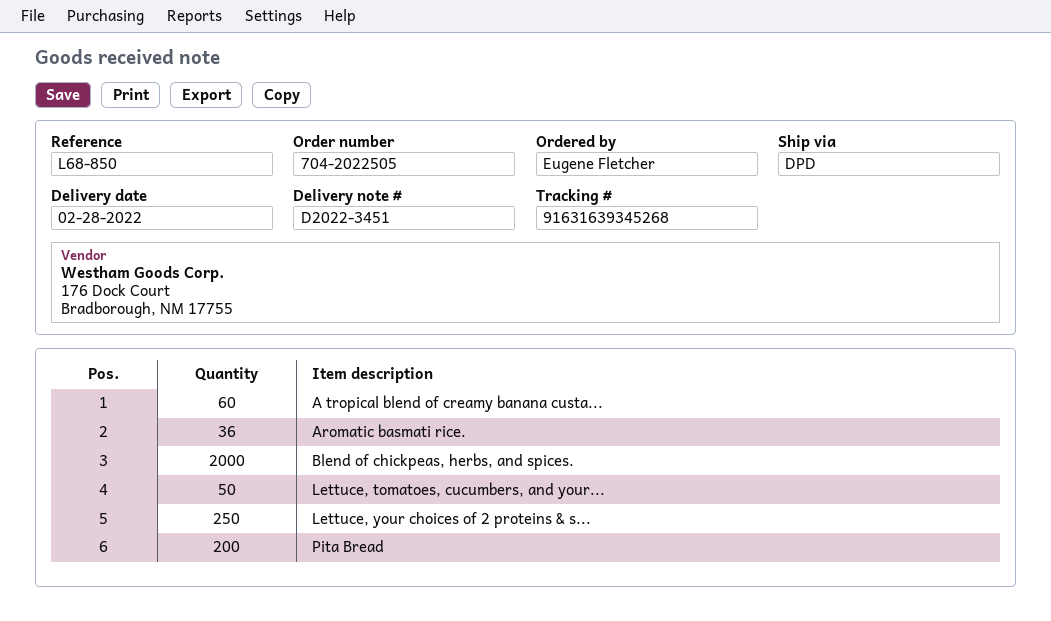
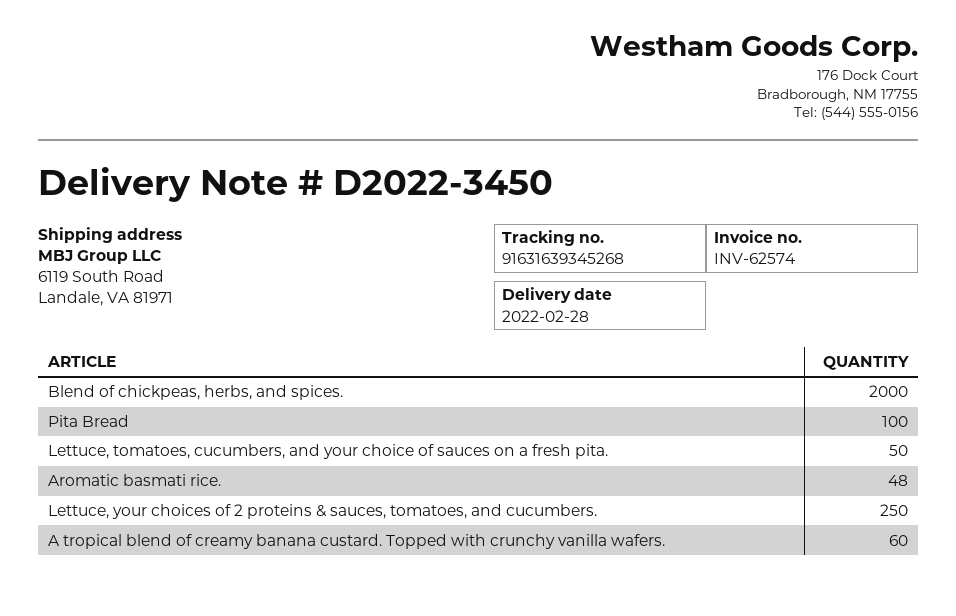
delivery note number: D2022-3451 -> D2022-3450
Aromatic basmati rice.: 36 -> 48
Pita Bread: 200 -> 100

